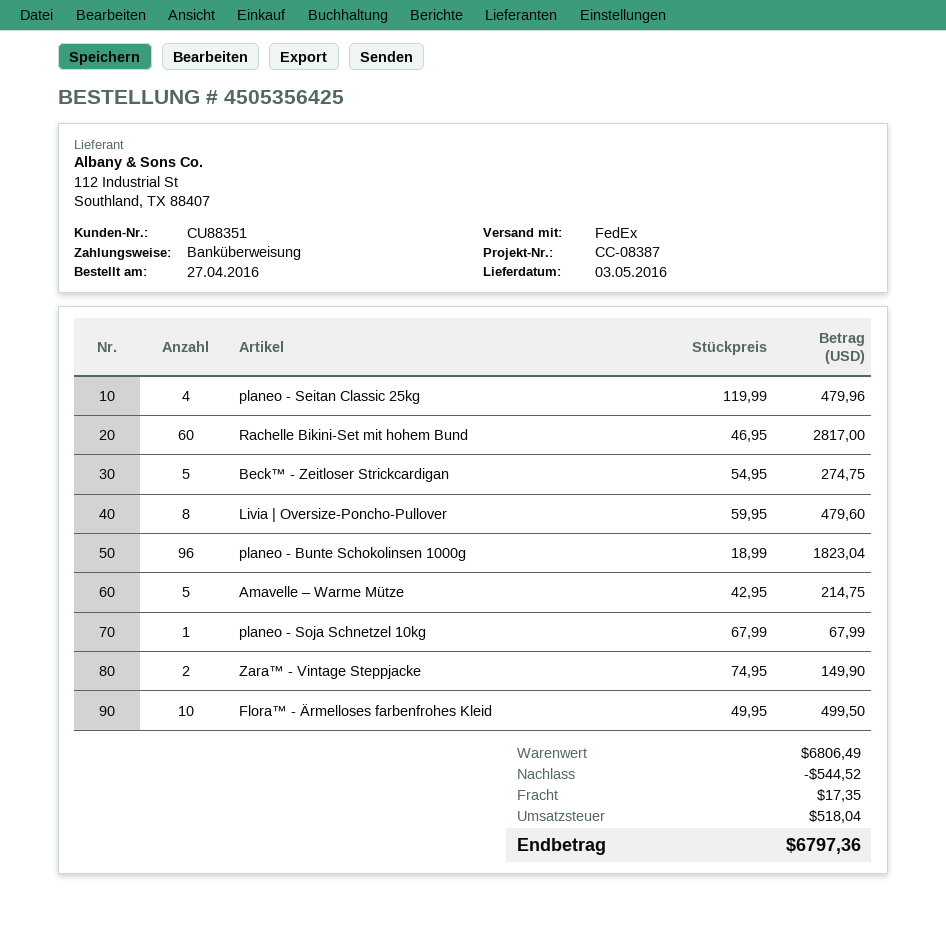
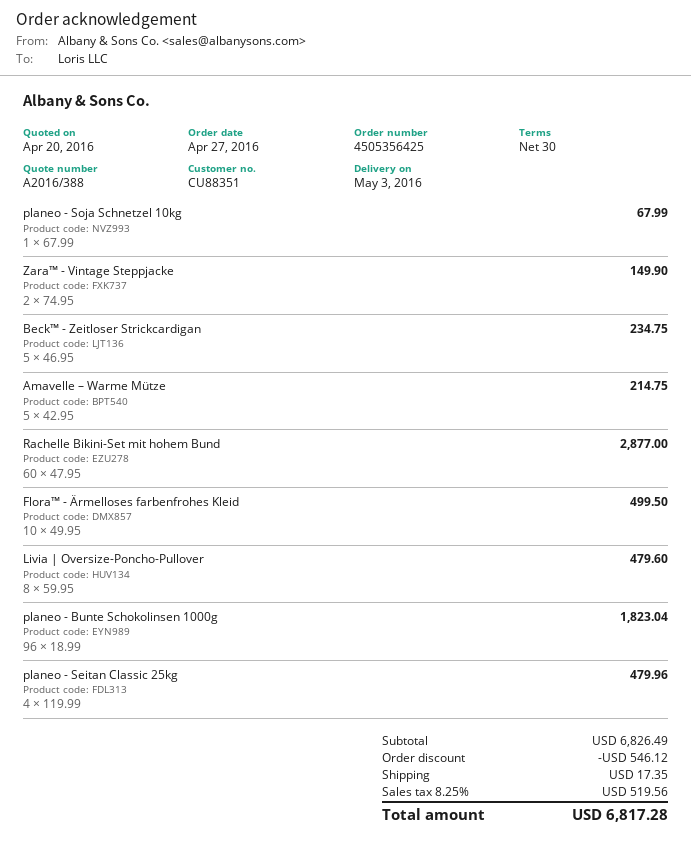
Rachelle Bikini-Set mit hohem Bund: 60 x 46.95 = 2817.00 -> 60 x 47.95 = 2877.00
Beck™ - Zeitloser Strickcardigan: 5 x 54.95 = 274.75 -> 5 x 46.95 = 234.75
subtotal: 6806.49 -> 6826.49
discount: 544.52 -> 546.12
tax: 518.04 -> 519.56
total: 6797.36 -> 6817.28

